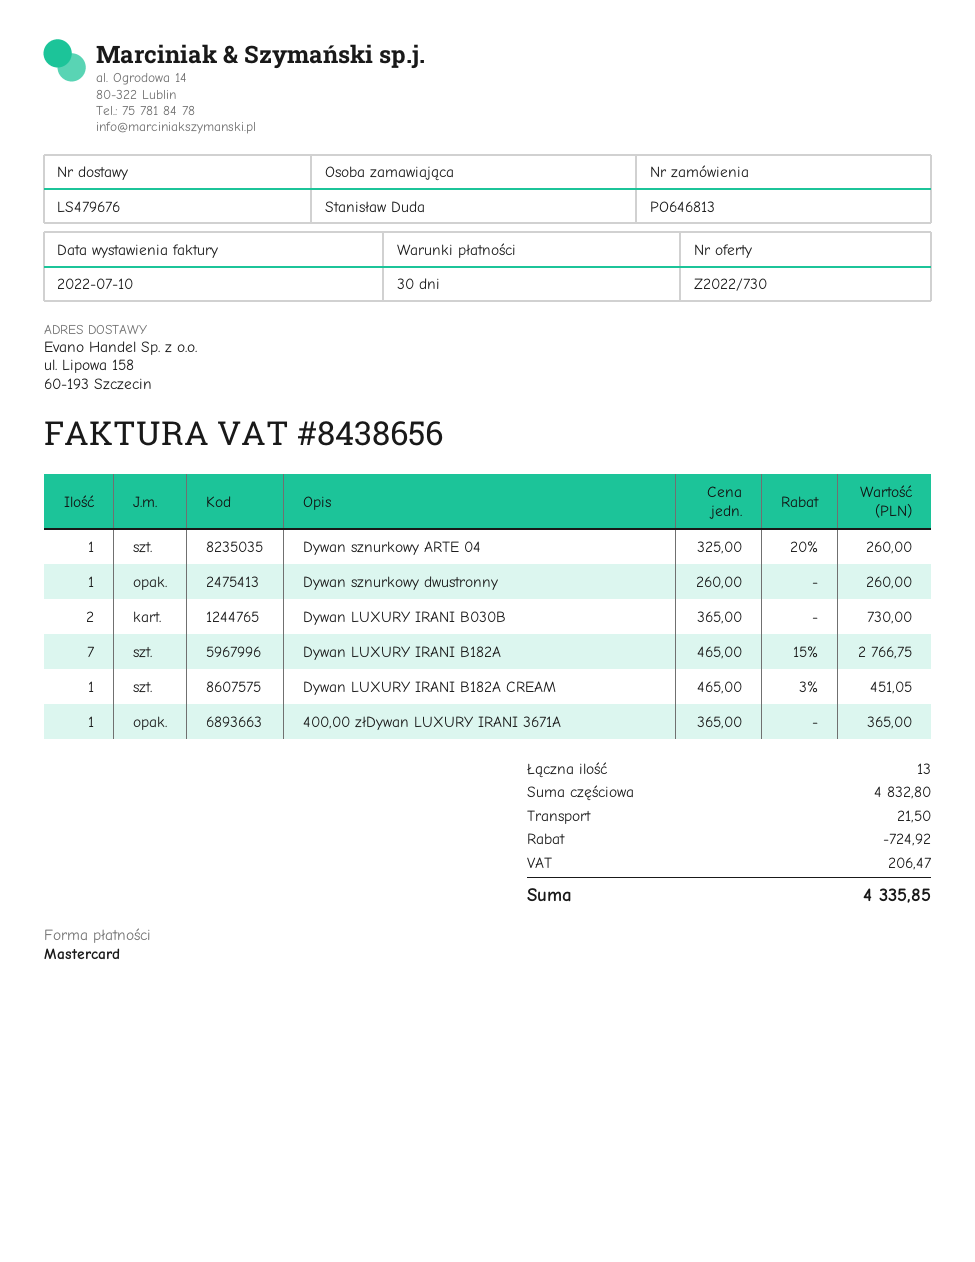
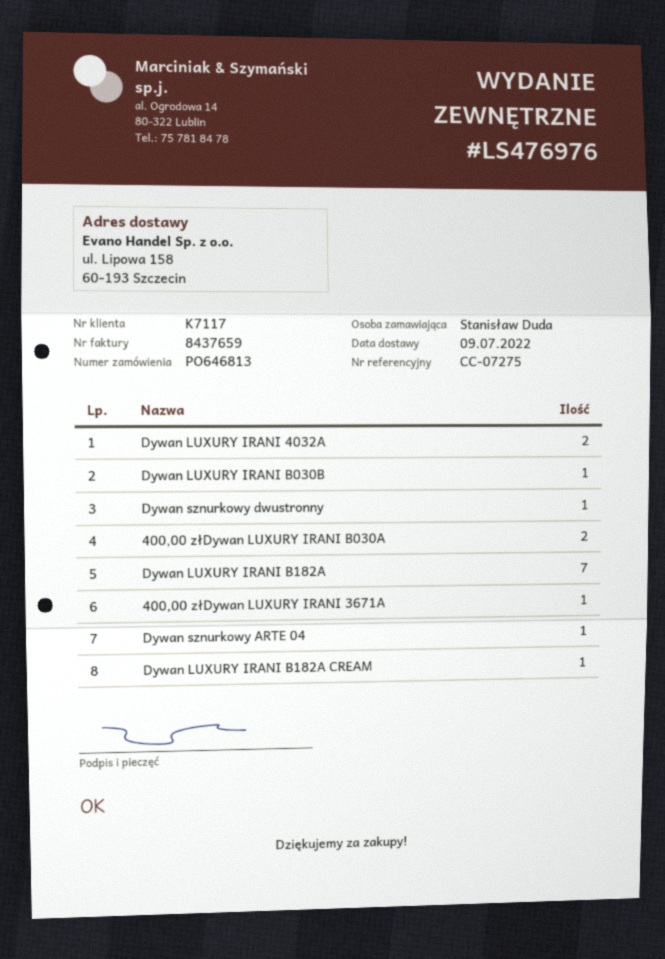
delivery note number: LS479676 -> LS476976
invoice number: 8438656 -> 8437659
Dywan LUXURY IRANI B030B: 2 -> 1
Dywan LUXURY IRANI 4032A: none -> 2
400,00 złDywan LUXURY IRANI B030A: none -> 2

